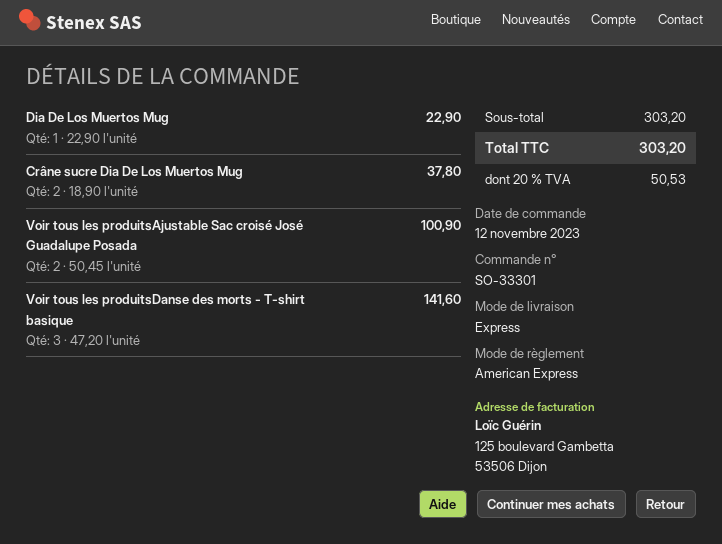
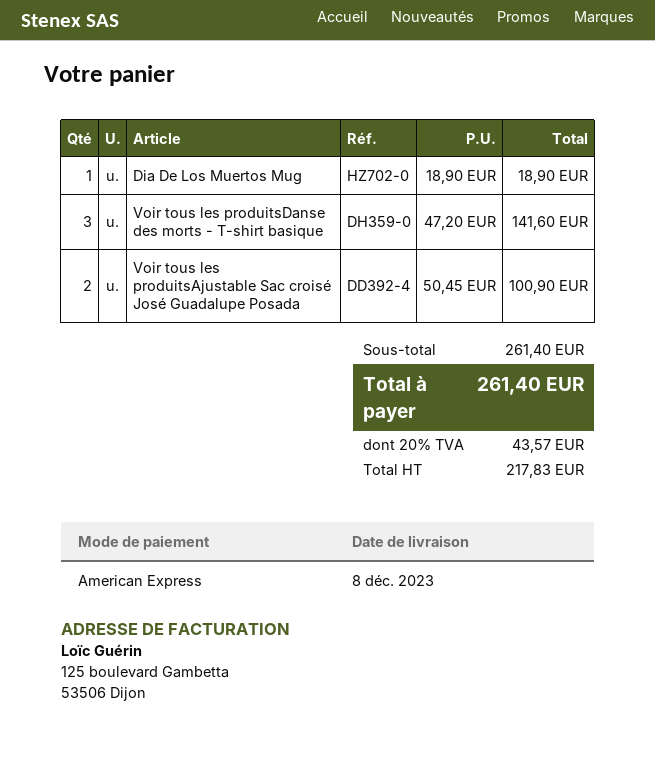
Dia De Los Muertos Mug: 1 x 22.90 = 22.90 -> 1 x 18.90 = 18.90
Crâne sucre Dia De Los Muertos Mug: 2 x 18.90 = 37.80 -> none
subtotal: 303.20 -> 261.40
tax: 20% = 50.53 -> 20% = 43.57
total: 303.20 -> 261.40

